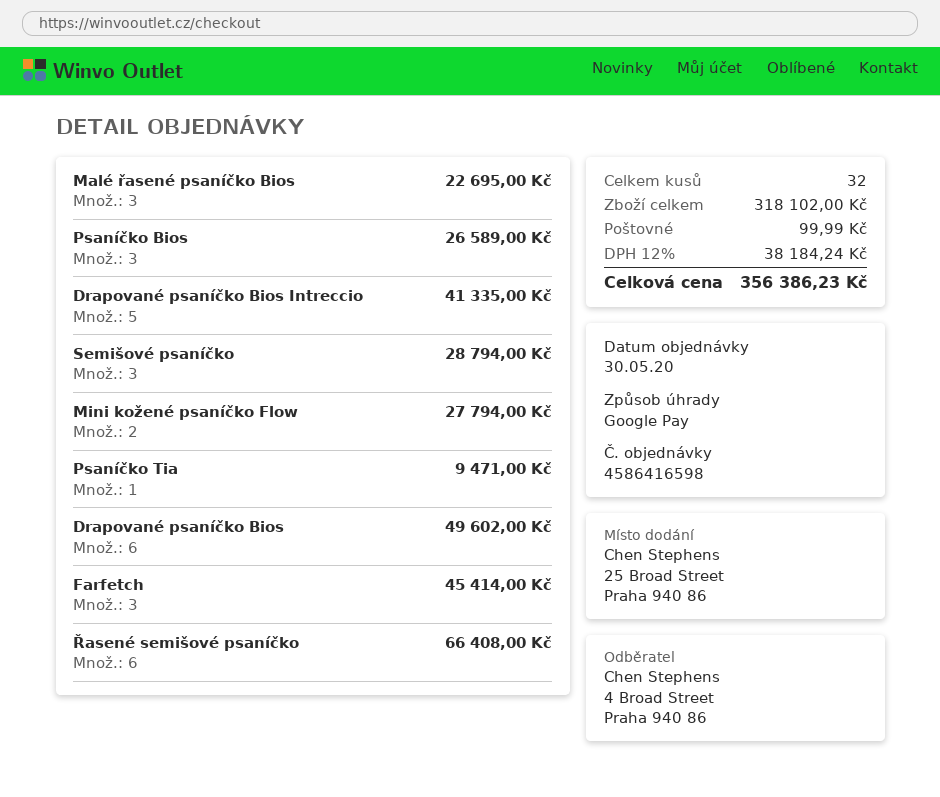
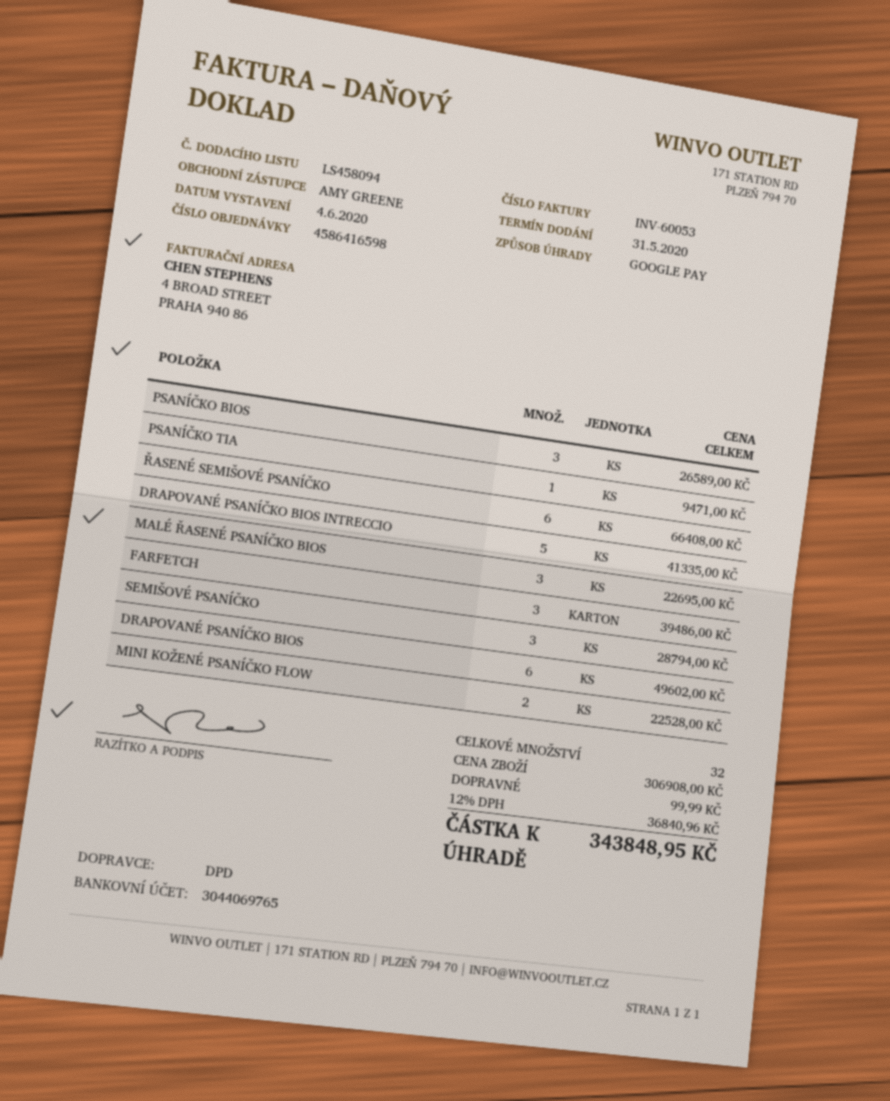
Mini kožené psaníčko Flow: 2 for 27794.00 -> 2 for 22528.00
Farfetch: 3 for 45414.00 -> 3 for 39486.00
subtotal: 318102.00 -> 306908.00
tax: 12% = 38184.24 -> 12% = 36840.96
total: 356386.23 -> 343848.95

